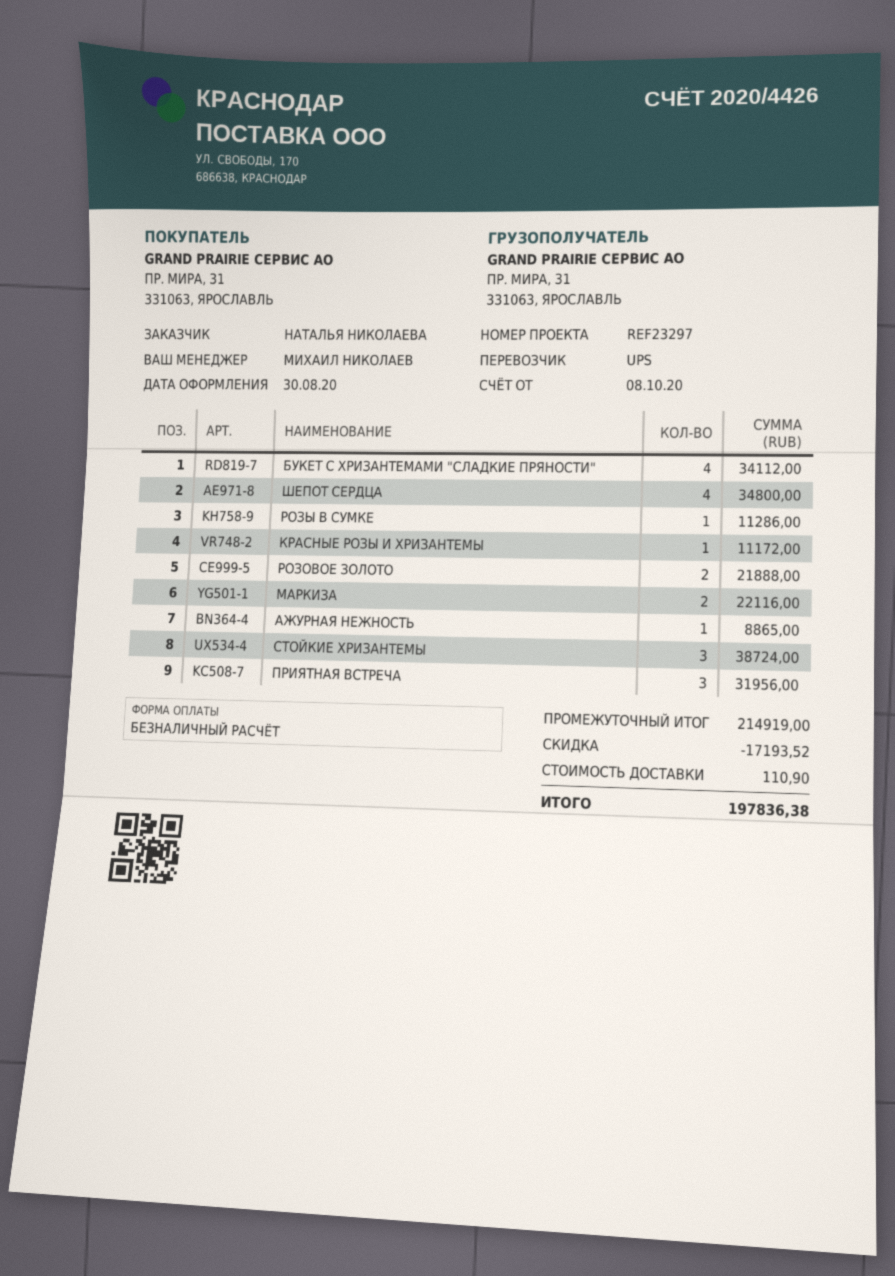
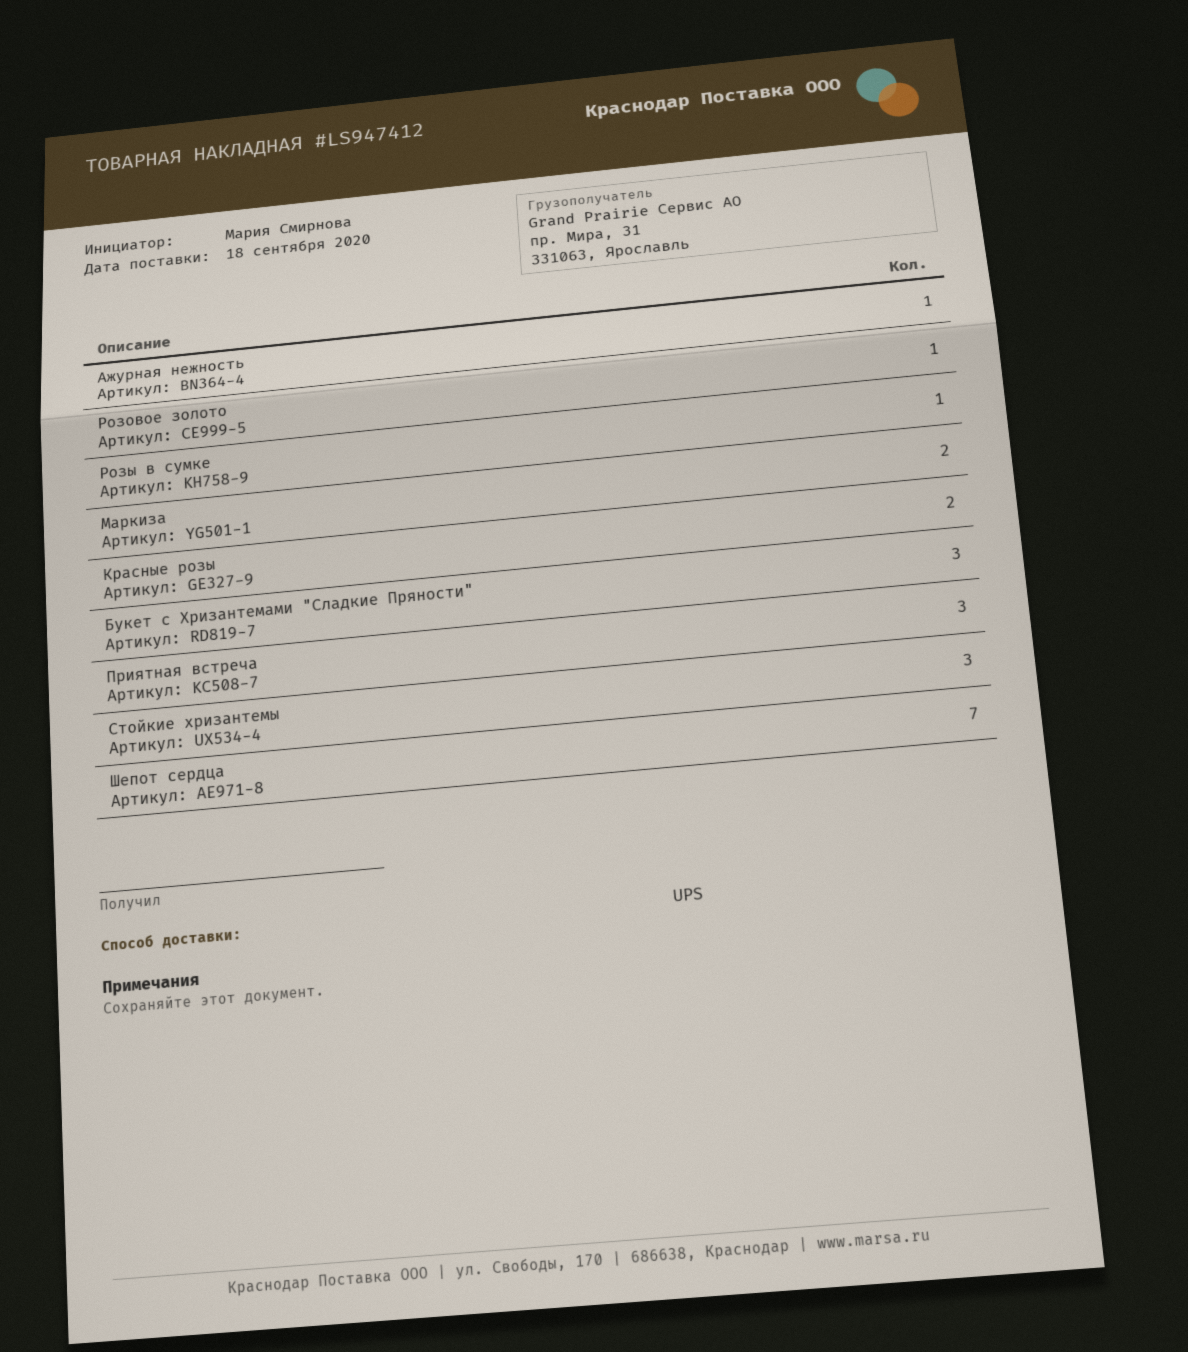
ordered by: НАТАЛЬЯ НИКОЛАЕВА -> Мария Смирнова
БУКЕТ С ХРИЗАНТЕМАМИ "СЛАДКИЕ ПРЯНОСТИ": 4 -> 3
ШЕПОТ СЕРДЦА: 4 -> 7
КРАСНЫЕ РОЗЫ И ХРИЗАНТЕМЫ: 1 -> none
РОЗОВОЕ ЗОЛОТО: 2 -> 1
Красные розы: none -> 2

